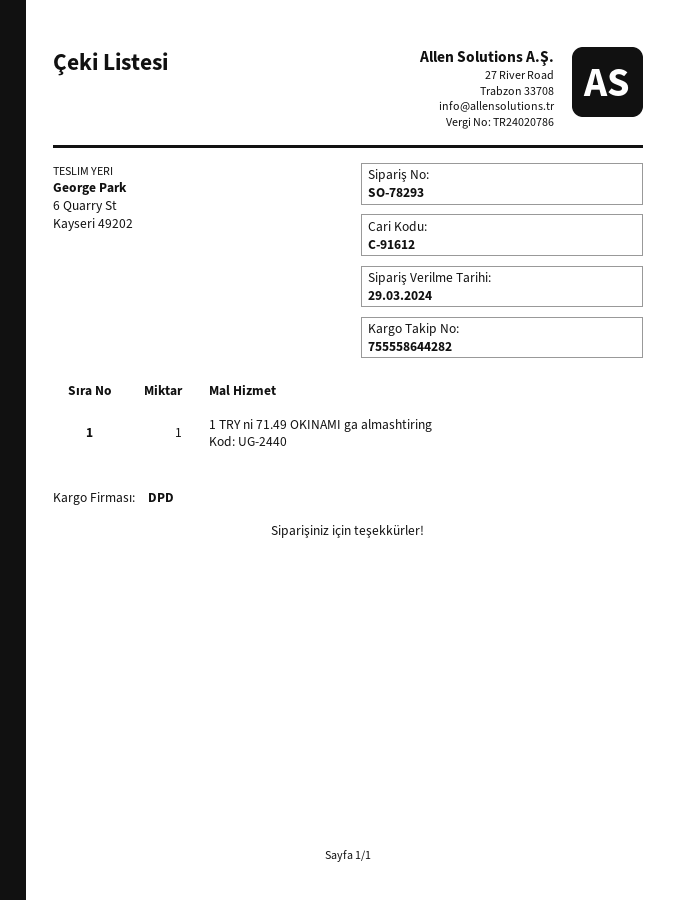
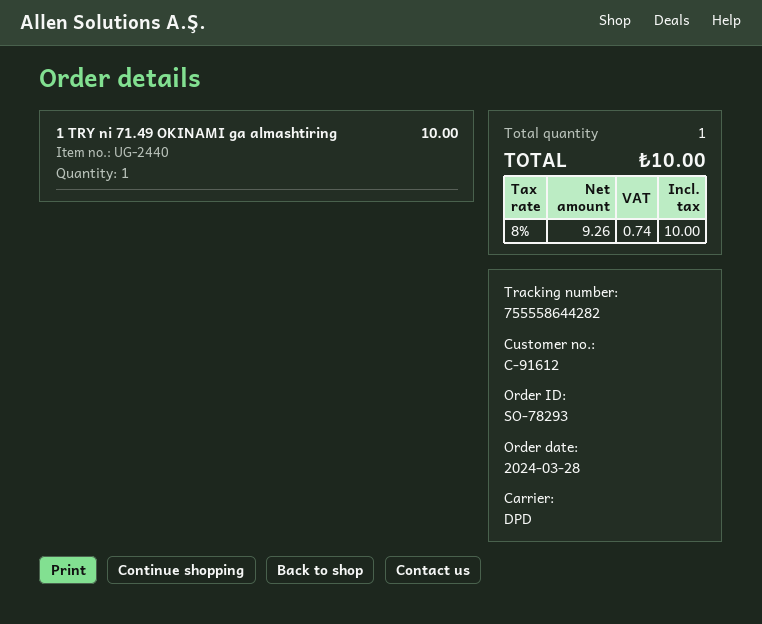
order date: 2024-03-29 -> 2024-03-28

